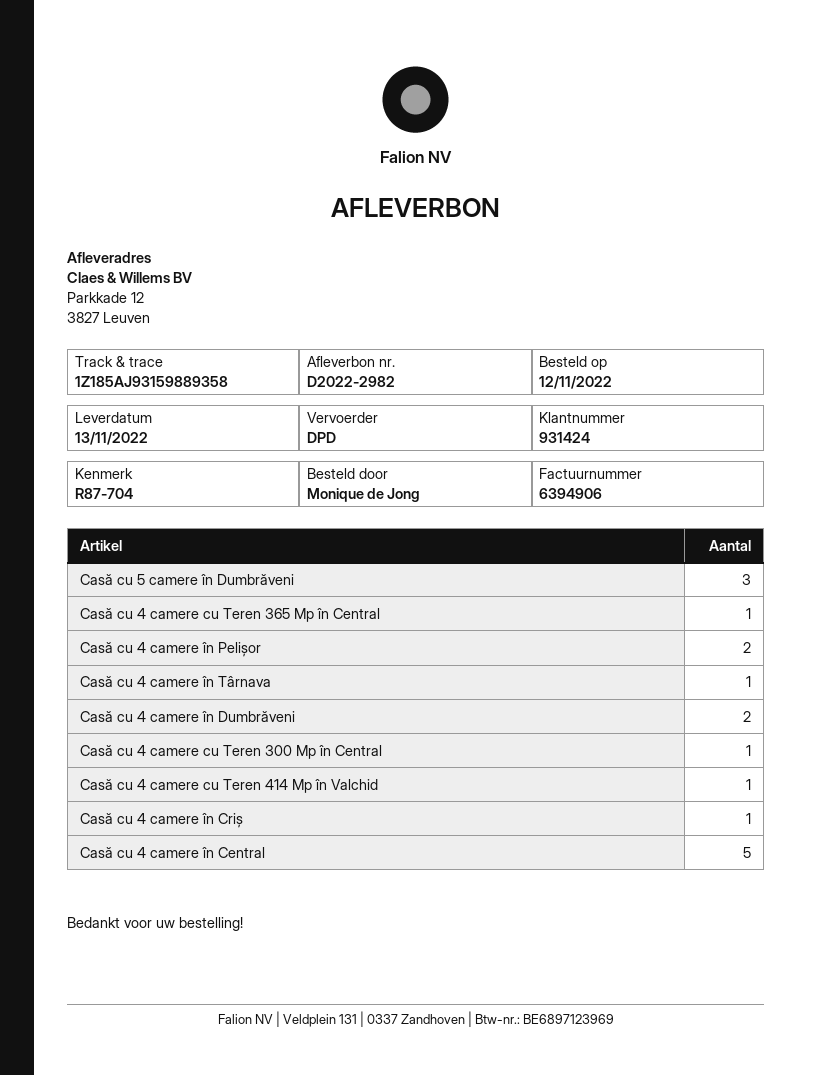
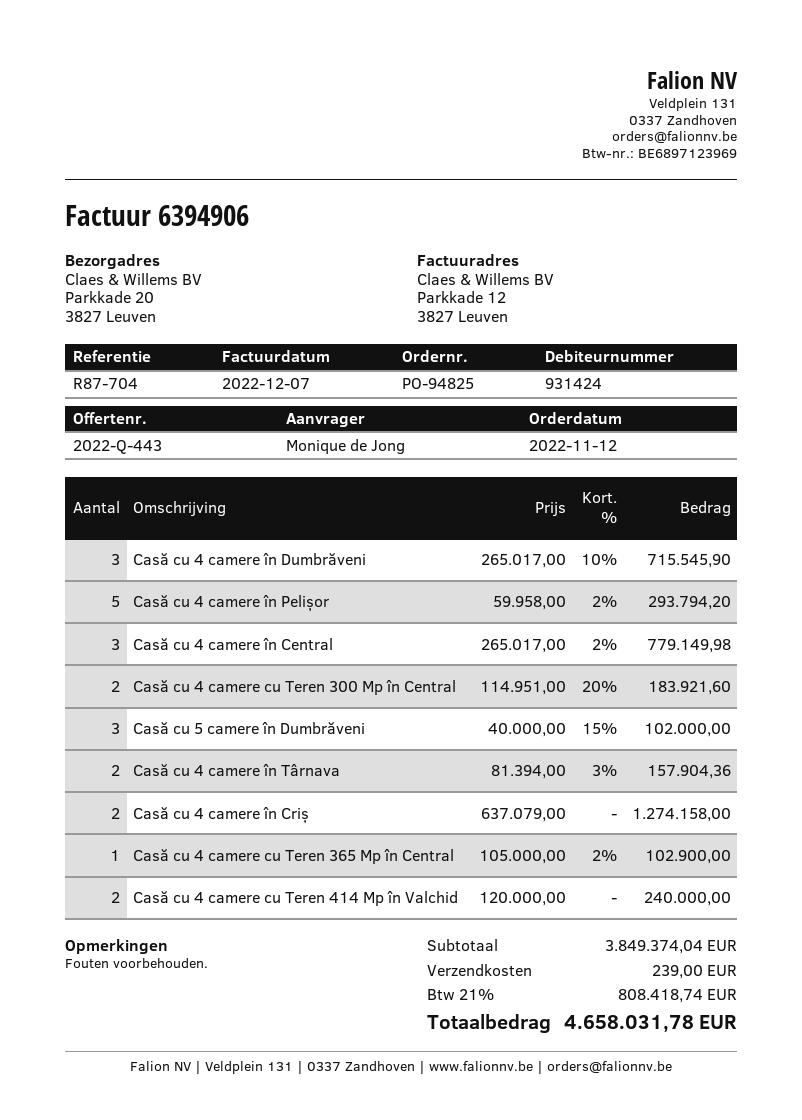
ship to: Parkkade 12, 3827 Leuven -> Parkkade 20, 3827 Leuven
Casă cu 4 camere în Pelișor: 2 -> 5
Casă cu 4 camere în Târnava: 1 -> 2
Casă cu 4 camere în Dumbrăveni: 2 -> 3
Casă cu 4 camere cu Teren 300 Mp în Central: 1 -> 2
Casă cu 4 camere cu Teren 414 Mp în Valchid: 1 -> 2
Casă cu 4 camere în Criș: 1 -> 2
Casă cu 4 camere în Central: 5 -> 3

